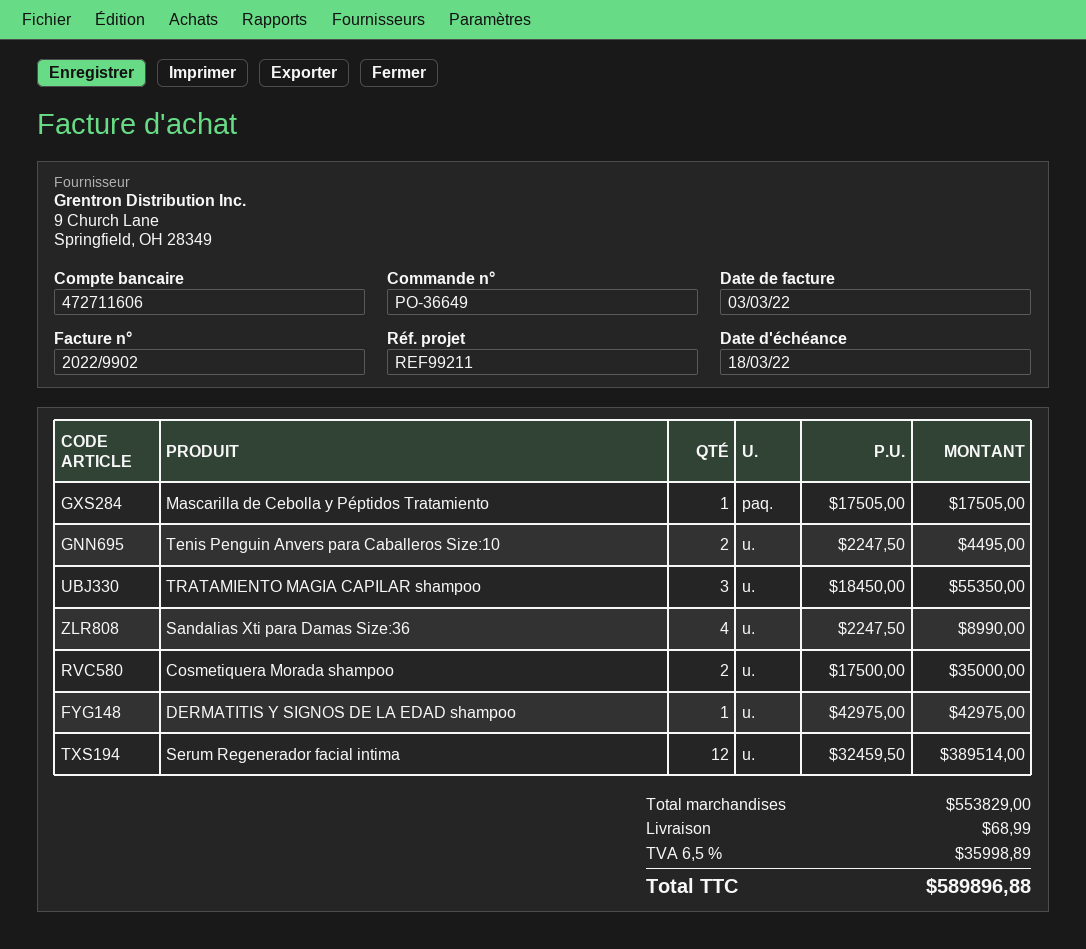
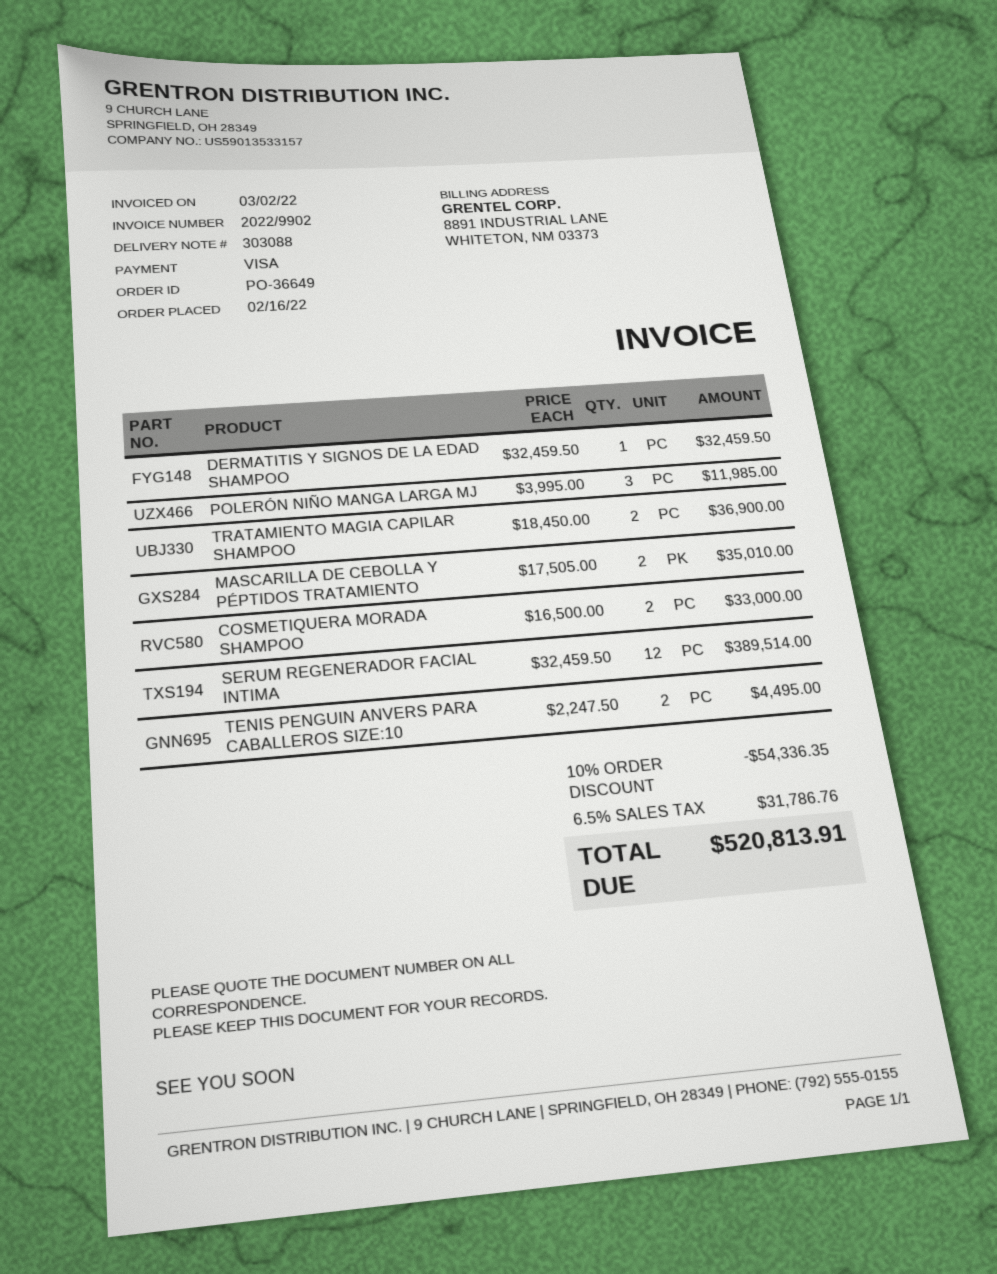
invoice date: 2022-03-03 -> 2022-03-02
Mascarilla de Cebolla y Péptidos Tratamiento: 1 x 17505.00 = 17505.00 -> 2 x 17505.00 = 35010.00
TRATAMIENTO MAGIA CAPILAR shampoo: 3 x 18450.00 = 55350.00 -> 2 x 18450.00 = 36900.00
Sandalias Xti para Damas Size:36: 4 x 2247.50 = 8990.00 -> none
Cosmetiquera Morada shampoo: 2 x 17500.00 = 35000.00 -> 2 x 16500.00 = 33000.00
DERMATITIS Y SIGNOS DE LA EDAD shampoo: 1 x 42975.00 = 42975.00 -> 1 x 32459.50 = 32459.50
POLERÓN NIÑO MANGA LARGA MJ: none -> 3 x 3995.00 = 11985.00
discount: none -> 10% = 54336.35
shipping: 68.99 -> none
tax: 6.5% = 35998.89 -> 6.5% = 31786.76
total: 589896.88 -> 520813.91

